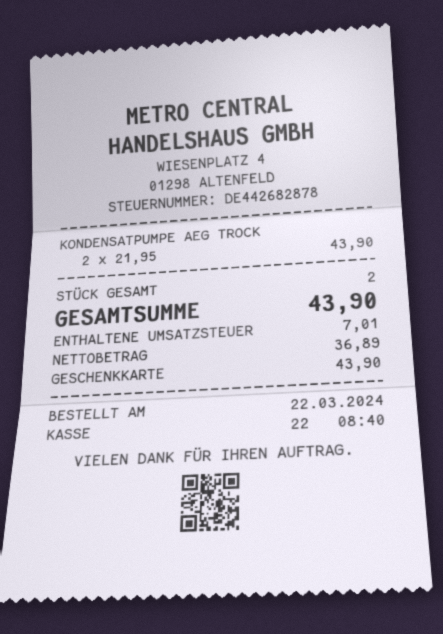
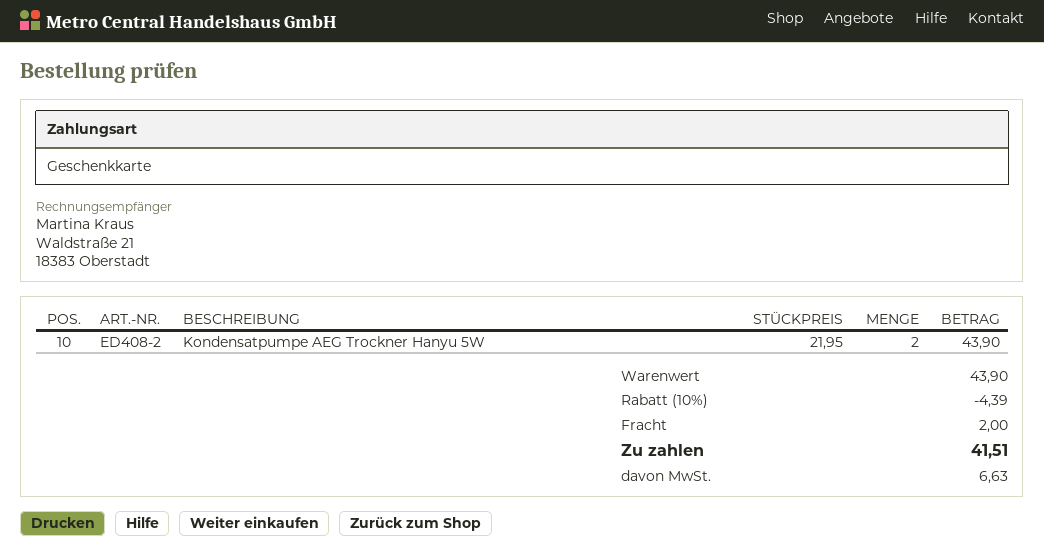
discount: none -> 10% = 4.39
shipping: none -> 2.00
tax: 7.01 -> 6.63
total: 43.90 -> 41.51

